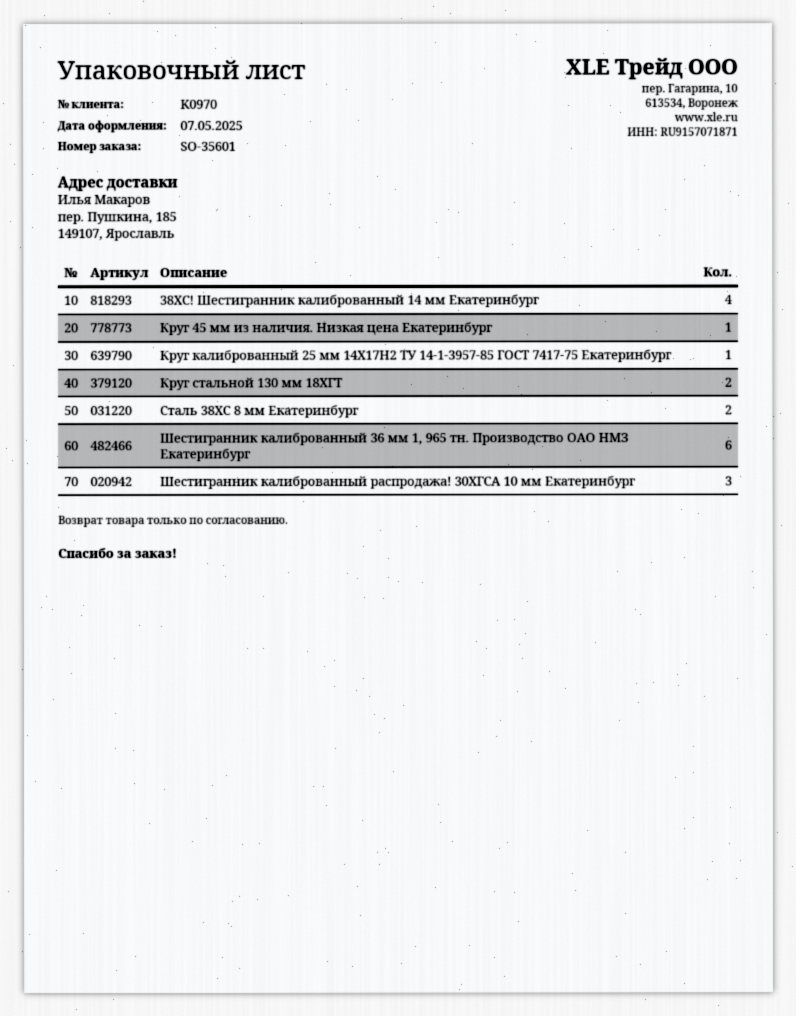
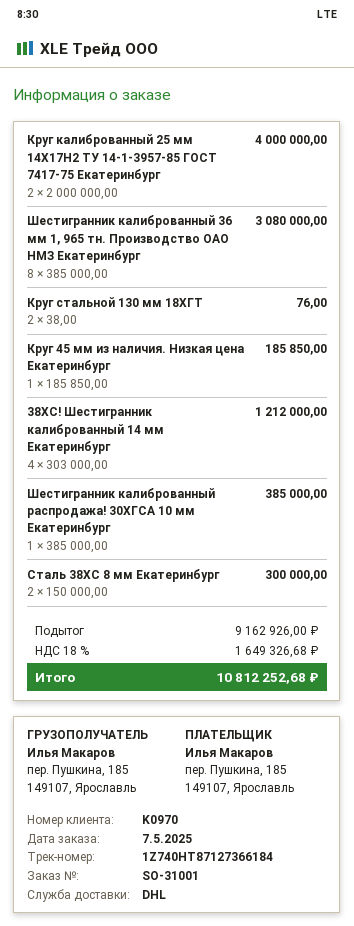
order number: SO-35601 -> SO-31001
Круг калиброванный 25 мм 14Х17Н2 ТУ 14-1-3957-85 ГОСТ 7417-75 Екатеринбург: 1 -> 2
Шестигранник калиброванный 36 мм 1, 965 тн. Производство ОАО НМЗ Екатеринбург: 6 -> 8
Шестигранник калиброванный распродажа! 30ХГСА 10 мм Екатеринбург: 3 -> 1

